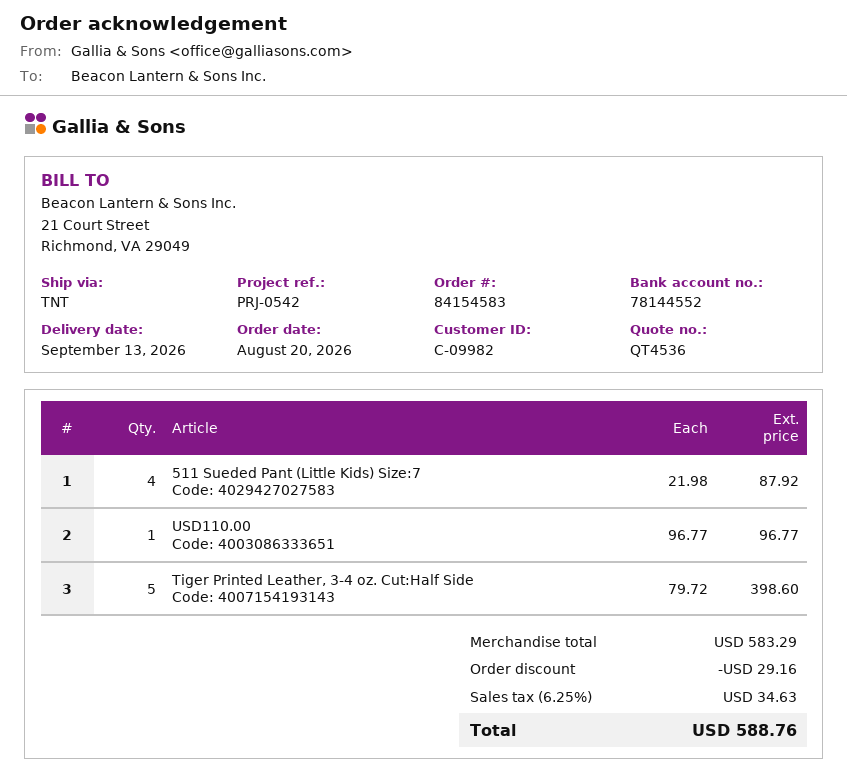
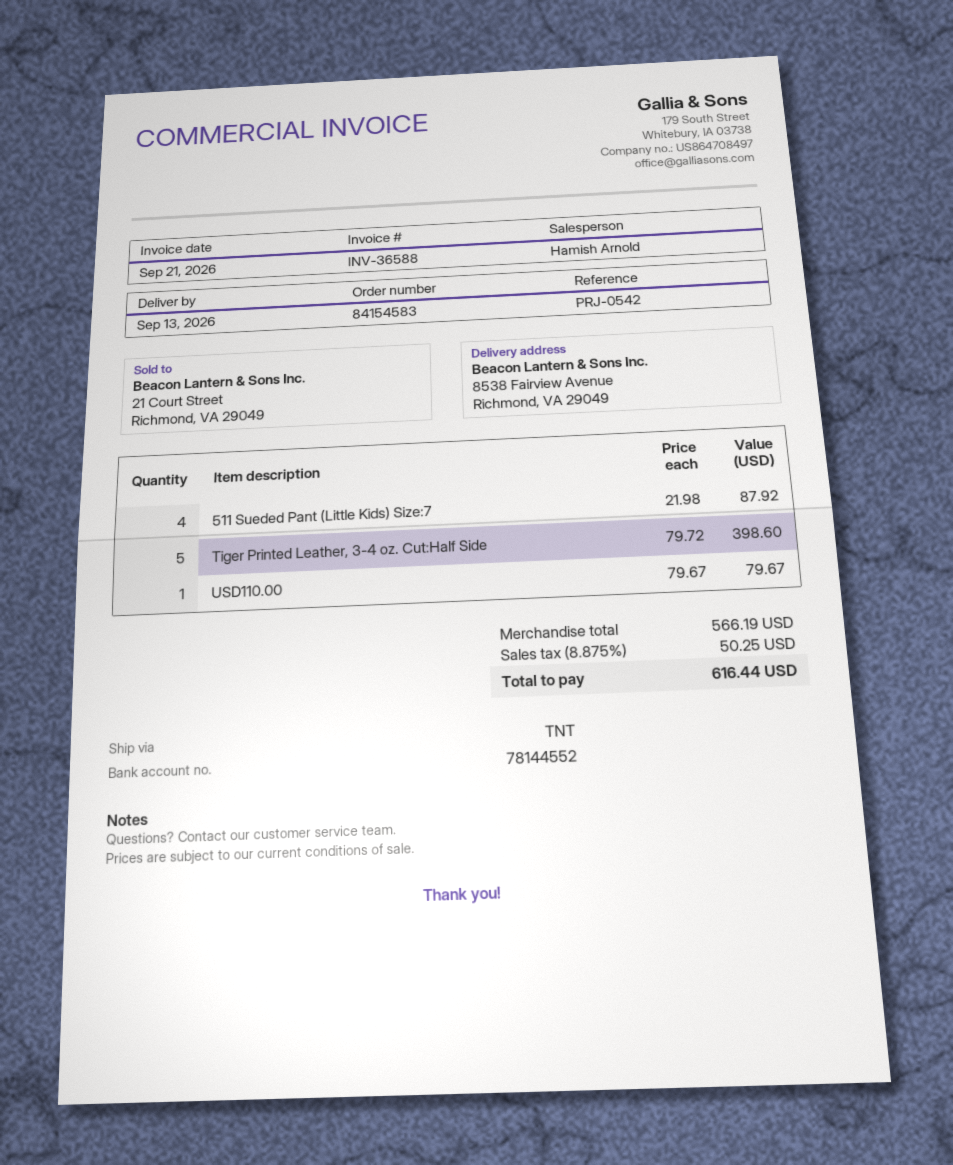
USD110.00: 1 x 96.77 = 96.77 -> 1 x 79.67 = 79.67
subtotal: 583.29 -> 566.19
discount: 29.16 -> none
tax: 6.25% = 34.63 -> 8.875% = 50.25
total: 588.76 -> 616.44

